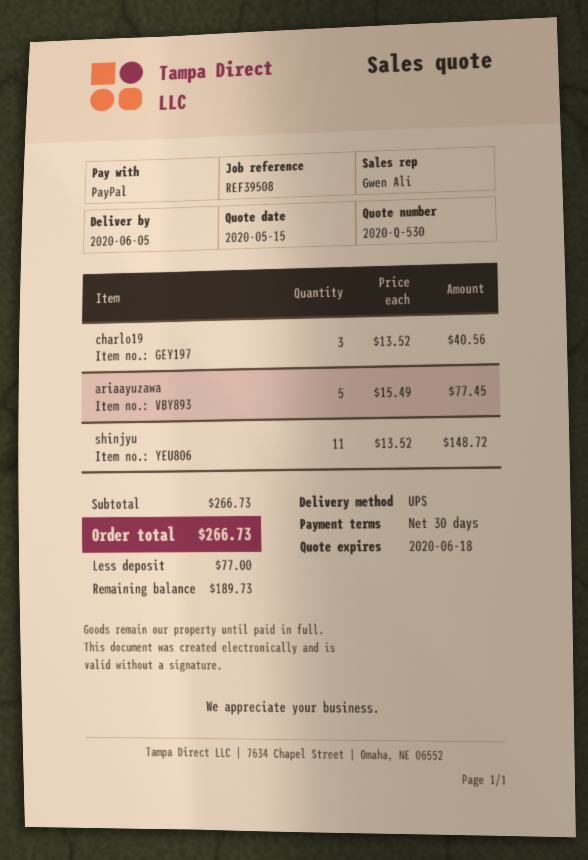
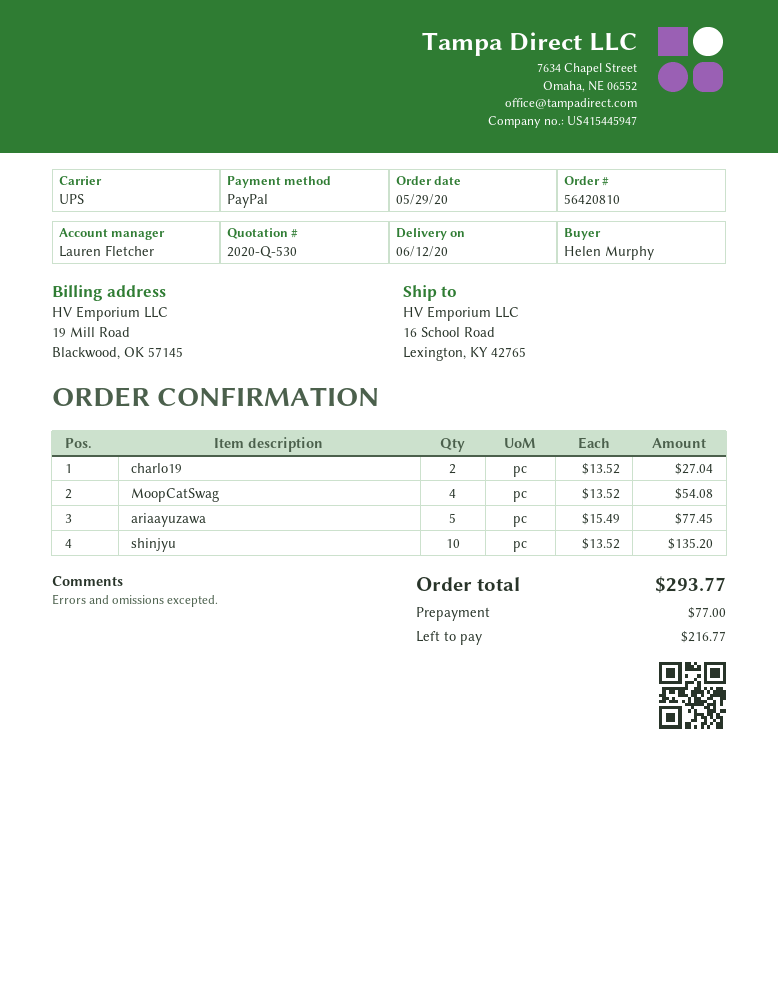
delivery date: 2020-06-05 -> 2020-06-12
sales rep: Gwen Ali -> Lauren Fletcher
charlo19: 3 x 13.52 = 40.56 -> 2 x 13.52 = 27.04
shinjyu: 11 x 13.52 = 148.72 -> 10 x 13.52 = 135.20
MoopCatSwag: none -> 4 x 13.52 = 54.08
total: 266.73 -> 293.77
balance: 189.73 -> 216.77

